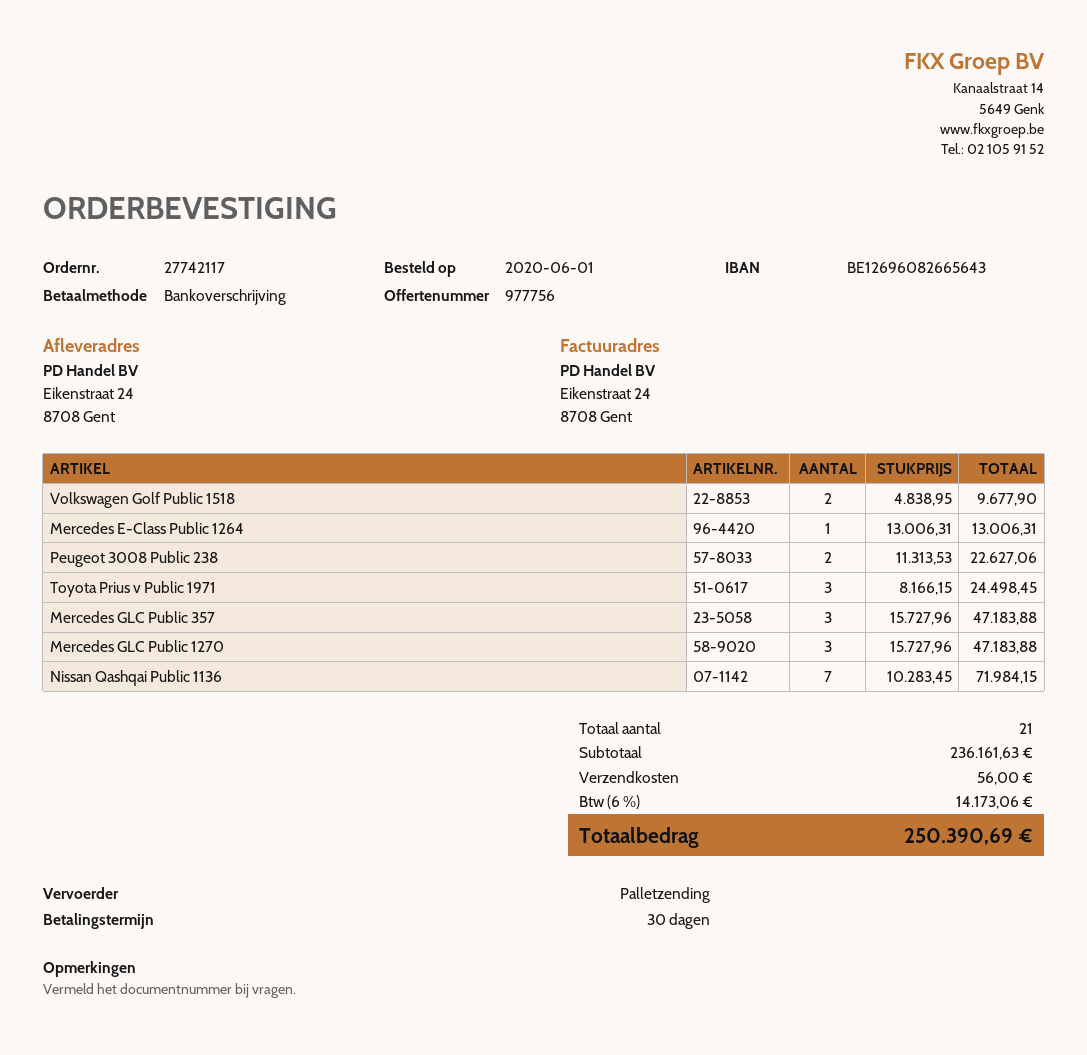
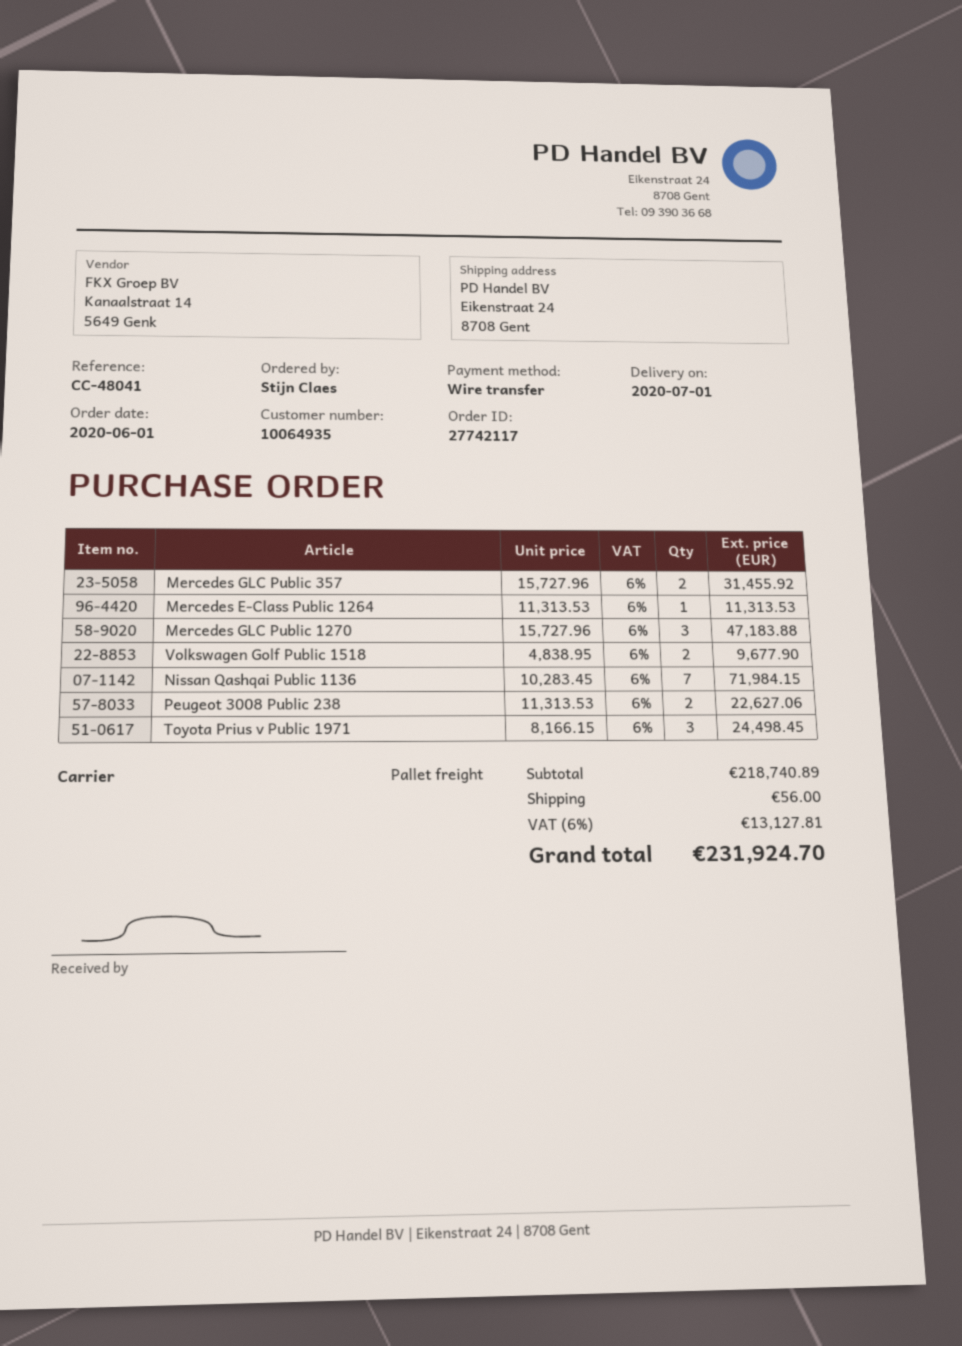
Mercedes E-Class Public 1264: 1 x 13006.31 = 13006.31 -> 1 x 11313.53 = 11313.53
Mercedes GLC Public 357: 3 x 15727.96 = 47183.88 -> 2 x 15727.96 = 31455.92
subtotal: 236161.63 -> 218740.89
tax: 6% = 14173.06 -> 6% = 13127.81
total: 250390.69 -> 231924.70

